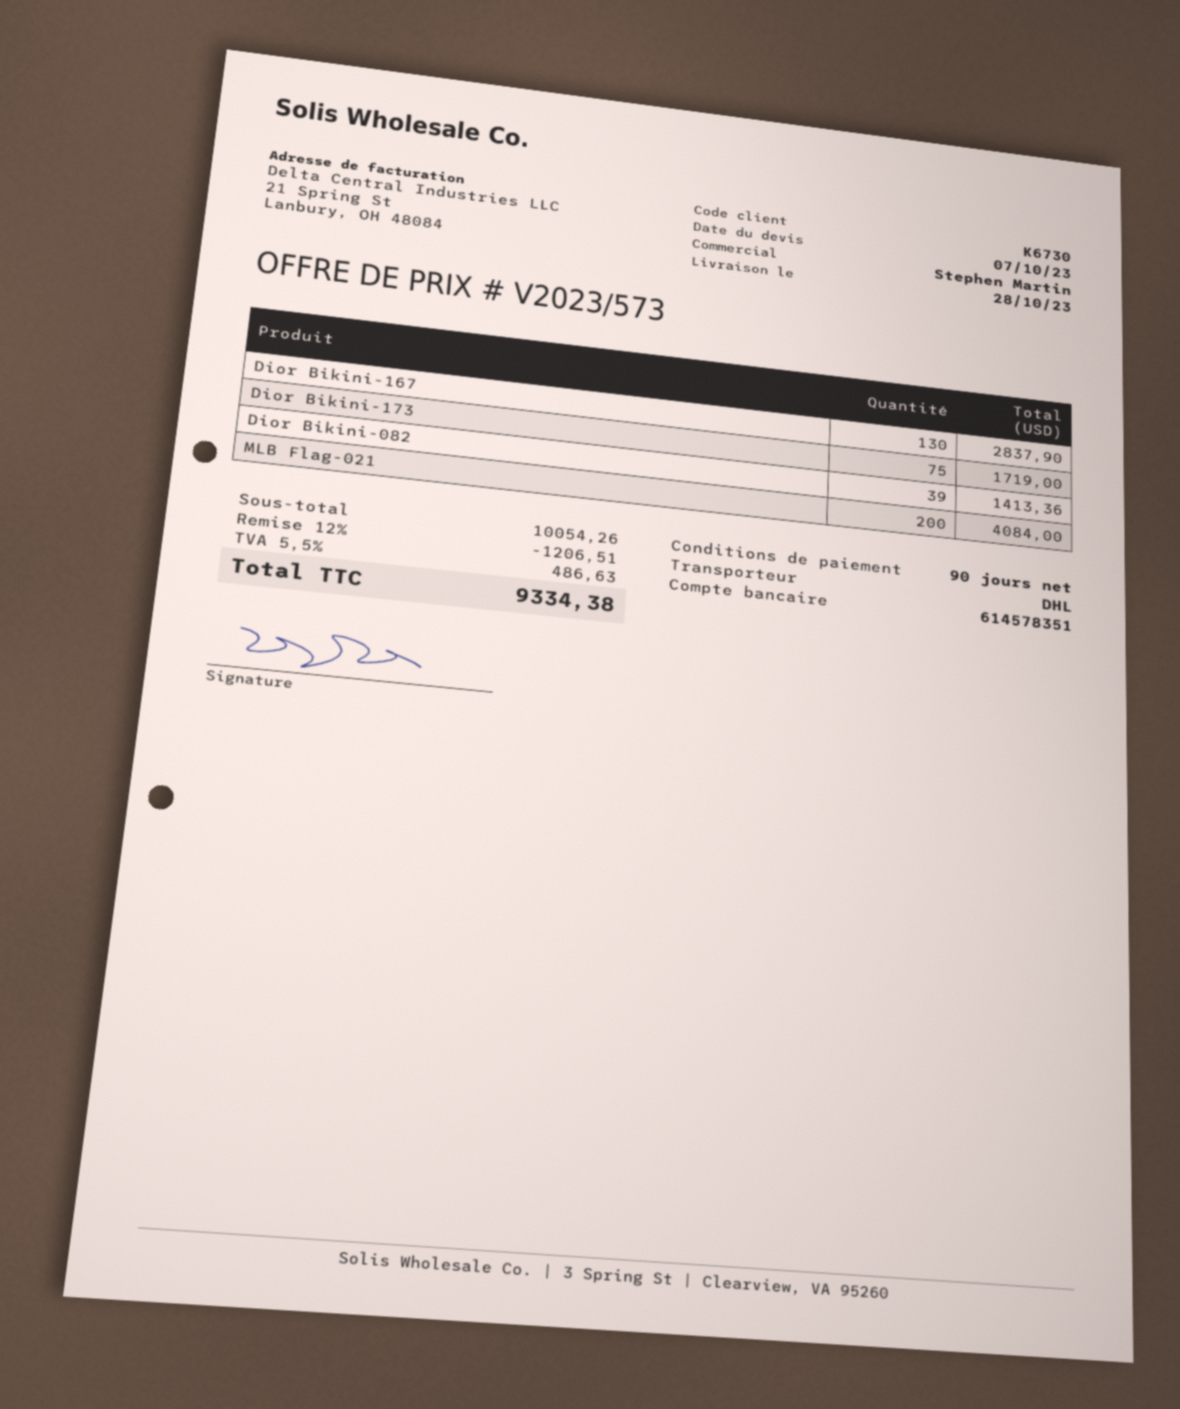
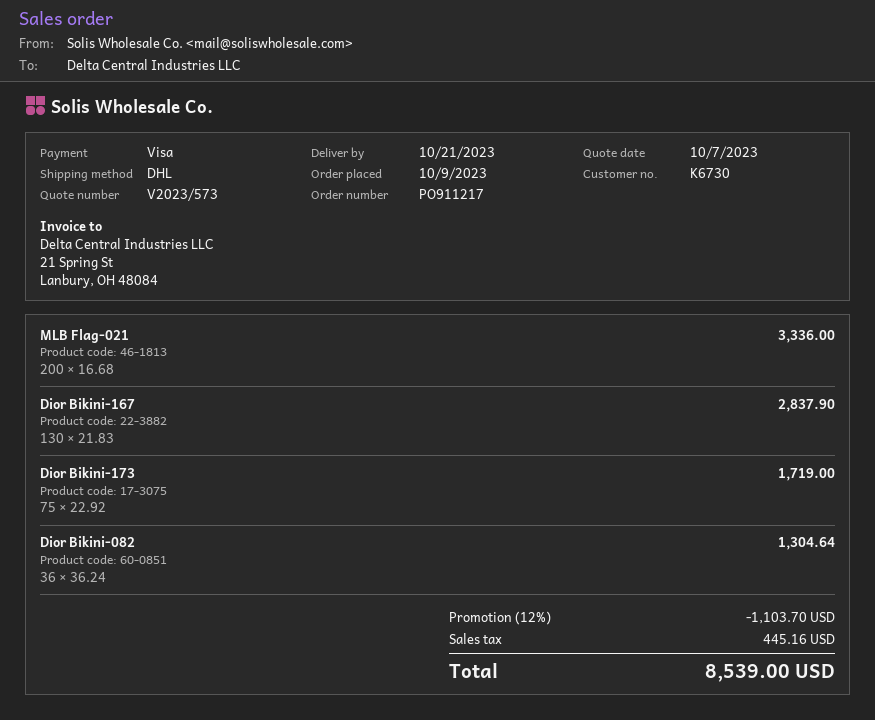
delivery date: 2023-10-28 -> 2023-10-21
Dior Bikini-082: 39 for 1413.36 -> 36 for 1304.64
MLB Flag-021: 200 for 4084.00 -> 200 for 3336.00
discount: 12% = 1206.51 -> 12% = 1103.70
tax: 486.63 -> 445.16
total: 9334.38 -> 8539.00

